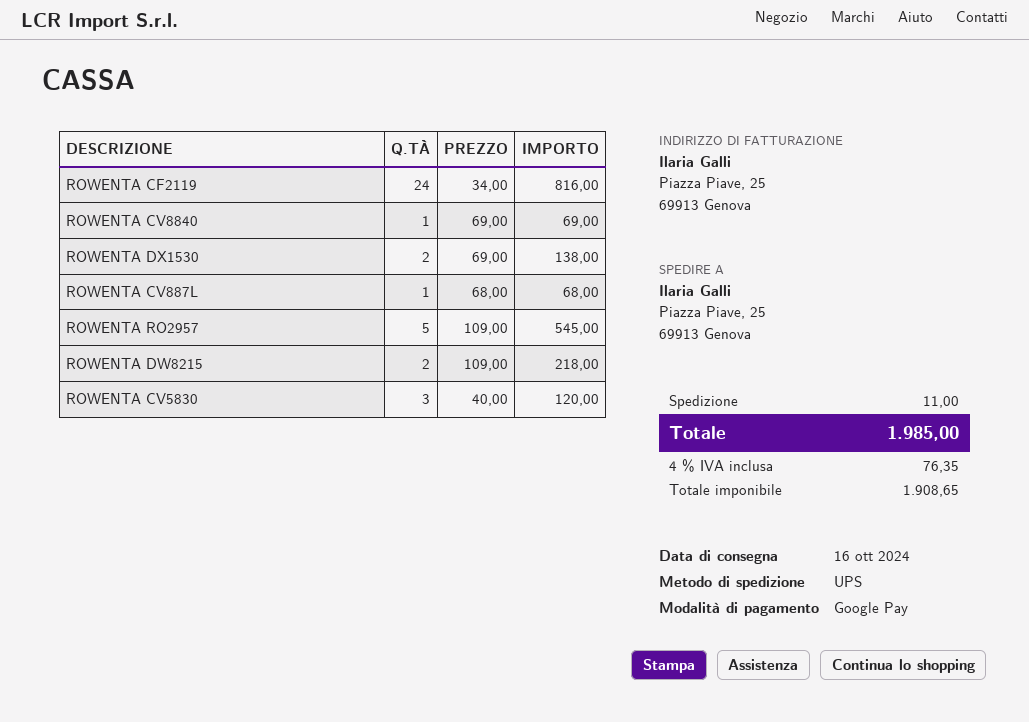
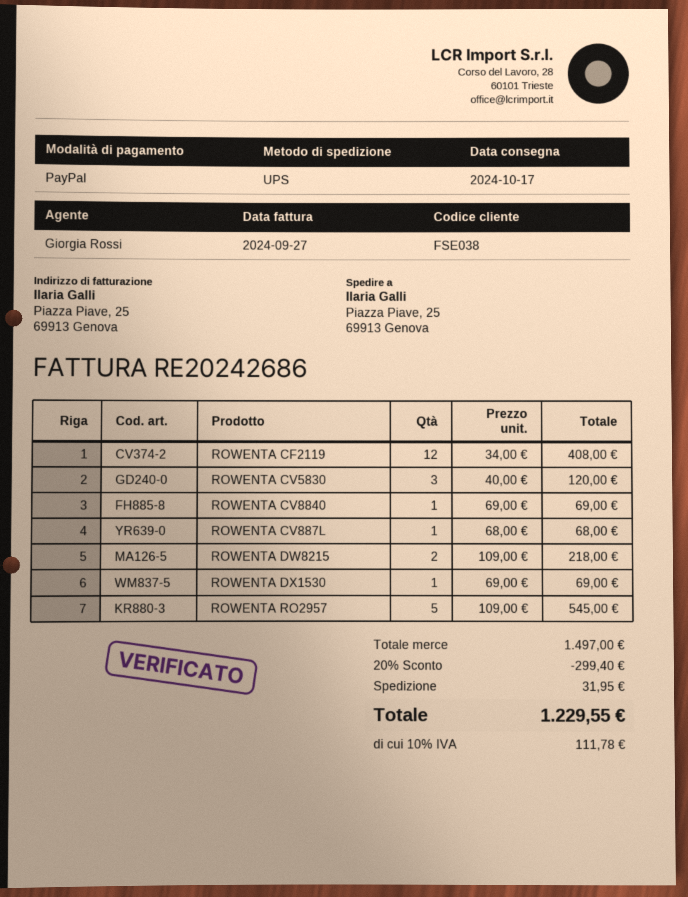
delivery date: 2024-10-16 -> 2024-10-17
payment method: Google Pay -> PayPal
ROWENTA CF2119: 24 x 34.00 = 816.00 -> 12 x 34.00 = 408.00
ROWENTA DX1530: 2 x 69.00 = 138.00 -> 1 x 69.00 = 69.00
discount: none -> 20% = 299.40
shipping: 11.00 -> 31.95
tax: 4% = 76.35 -> 10% = 111.78
total: 1985.00 -> 1229.55

